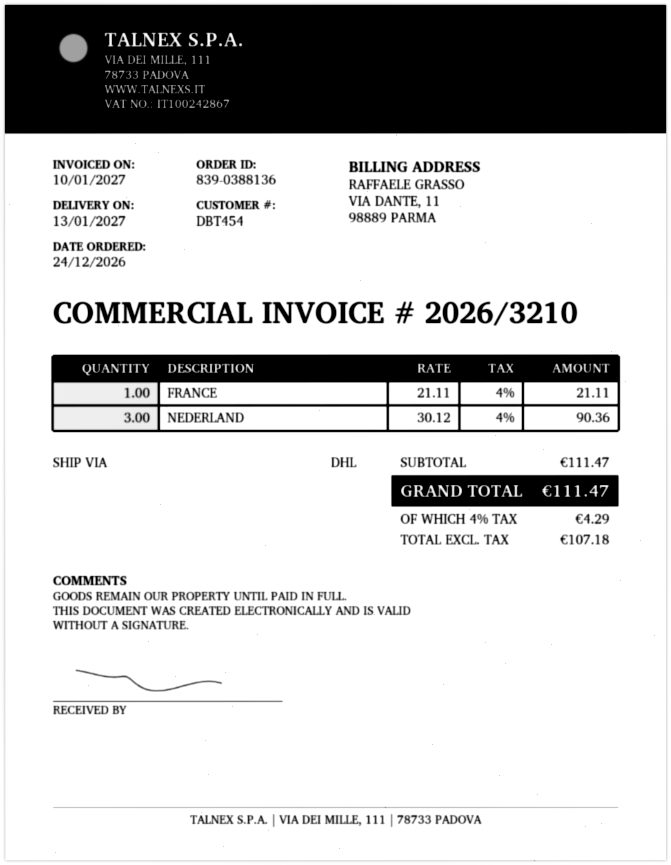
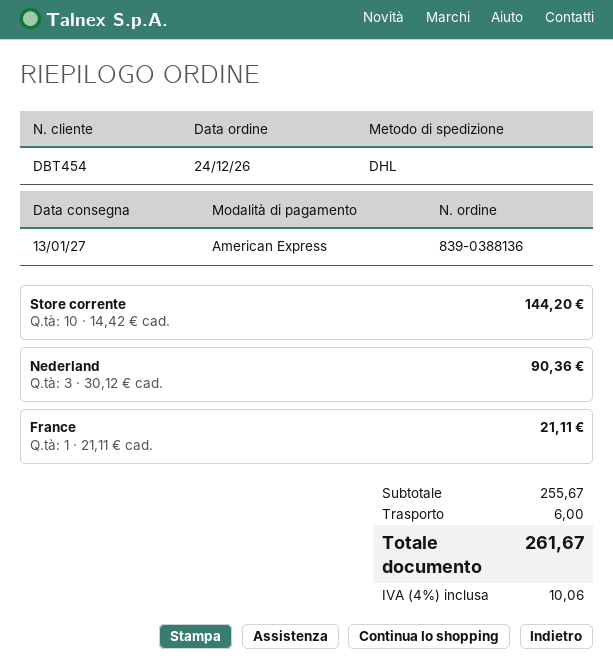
Store corrente: none -> 10 x 14.42 = 144.20
subtotal: 111.47 -> 255.67
shipping: none -> 6.00
tax: 4% = 4.29 -> 4% = 10.06
total: 111.47 -> 261.67

